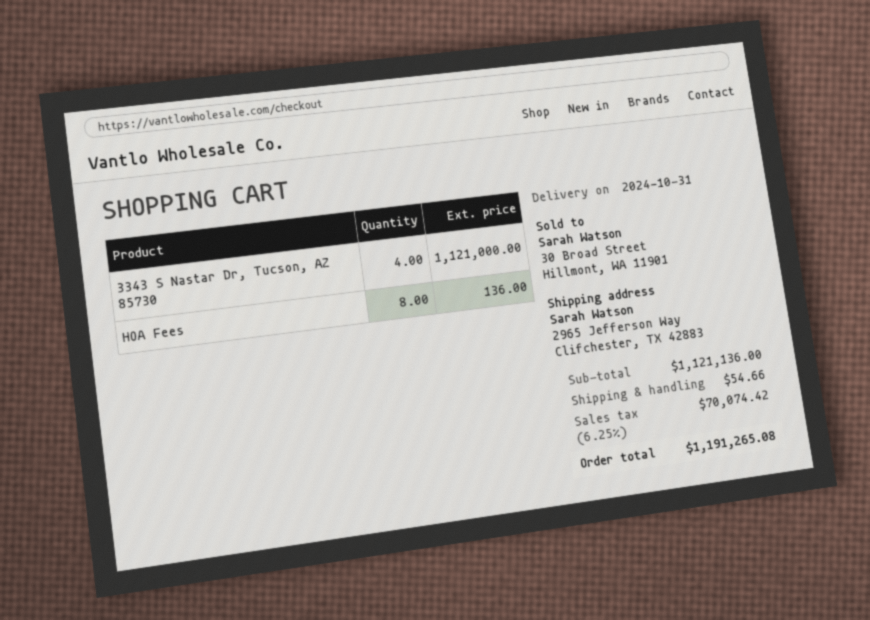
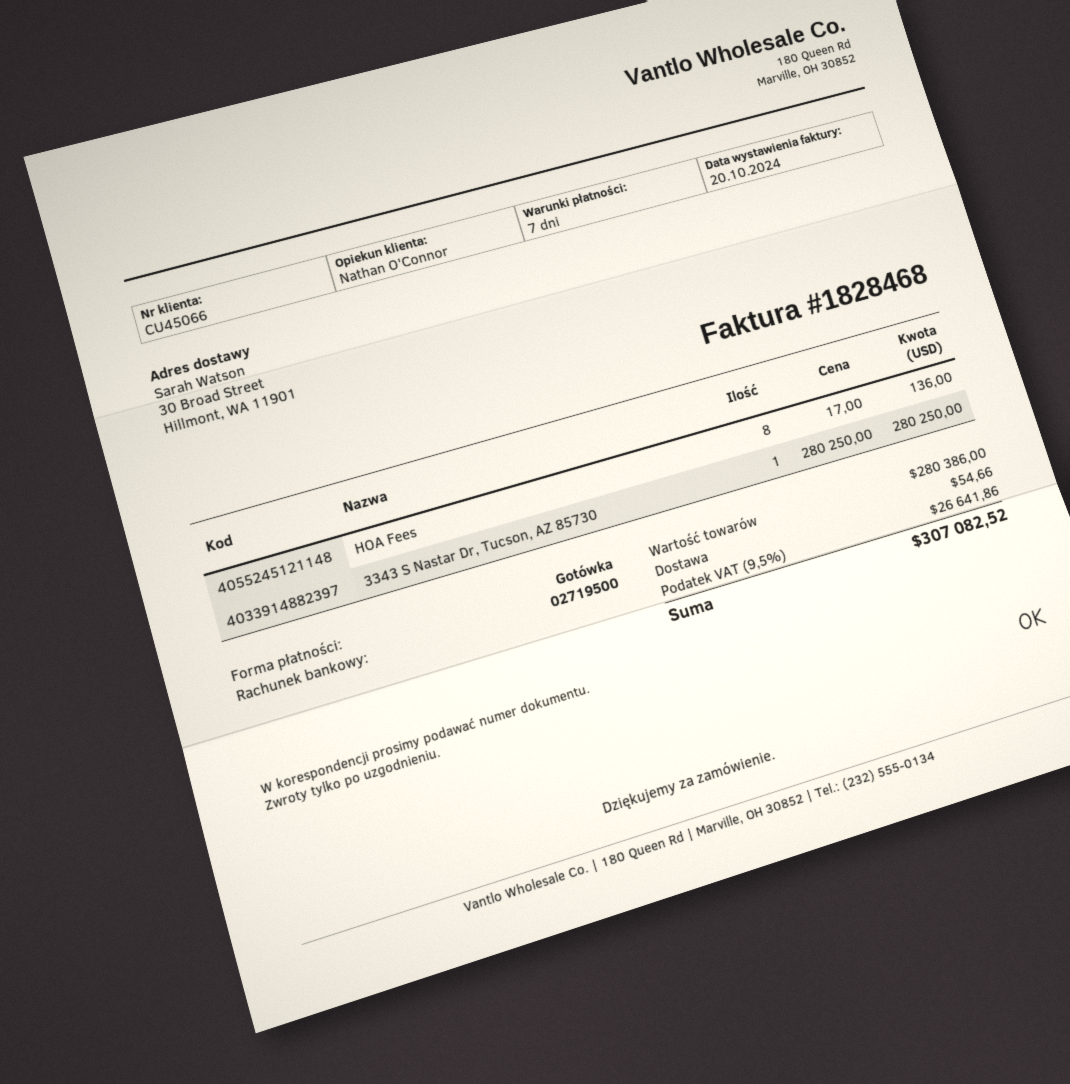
ship to: 2965 Jefferson Way, Clifchester, TX 42883 -> 30 Broad Street, Hillmont, WA 11901
3343 S Nastar Dr, Tucson, AZ 85730: 4 for 1121000.00 -> 1 for 280250.00
subtotal: 1121136.00 -> 280386.00
tax: 6.25% = 70074.42 -> 9.5% = 26641.86
total: 1191265.08 -> 307082.52

